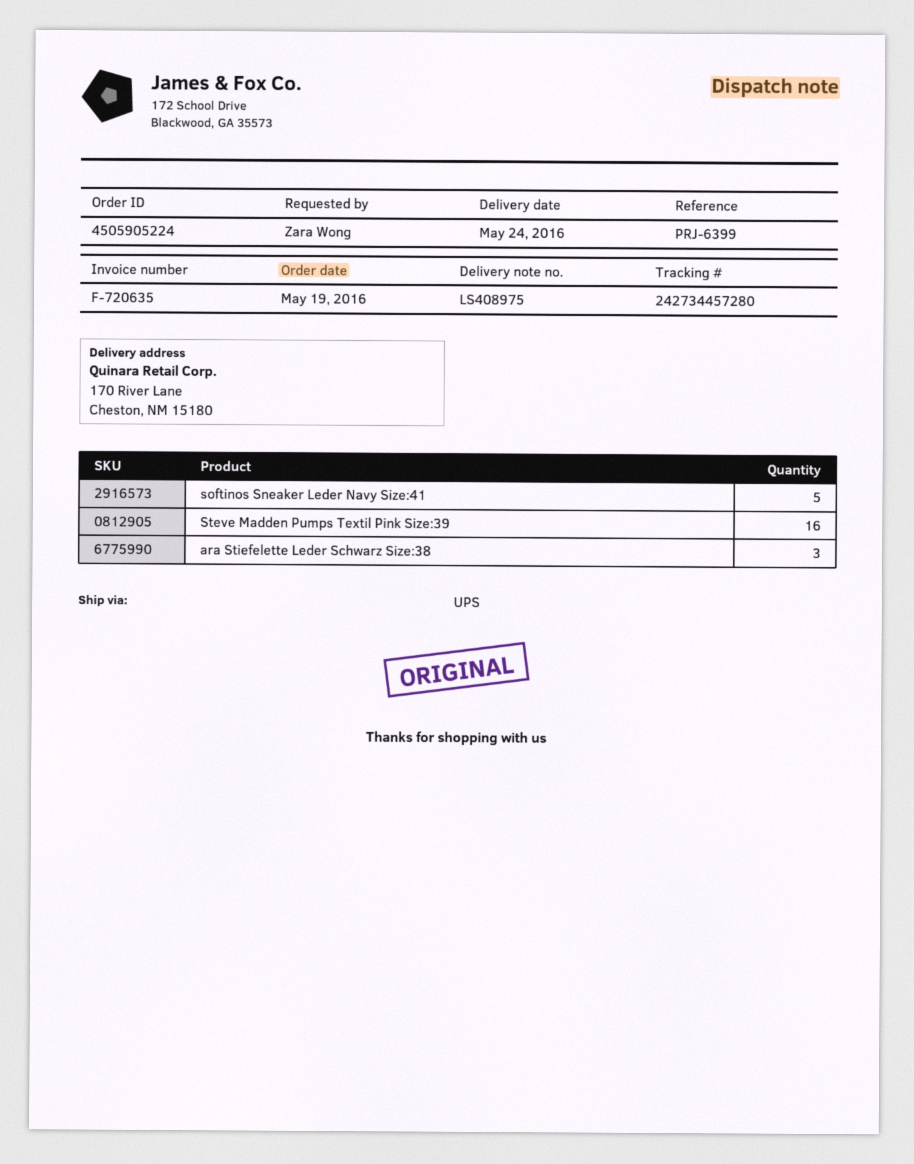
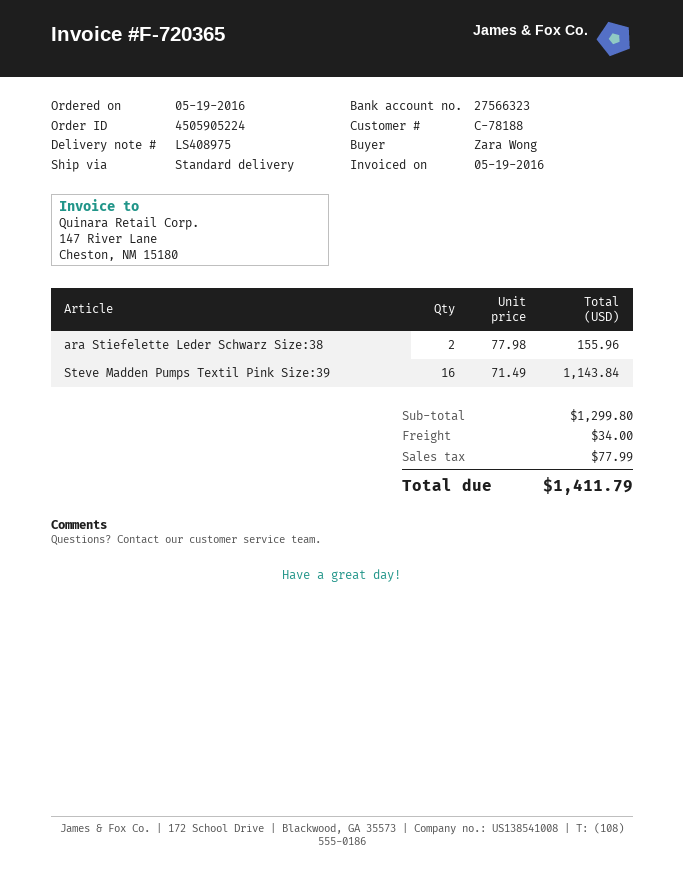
invoice number: F-720635 -> F-720365
shipping method: UPS -> standard
softinos Sneaker Leder Navy Size:41: 5 -> none
ara Stiefelette Leder Schwarz Size:38: 3 -> 2

